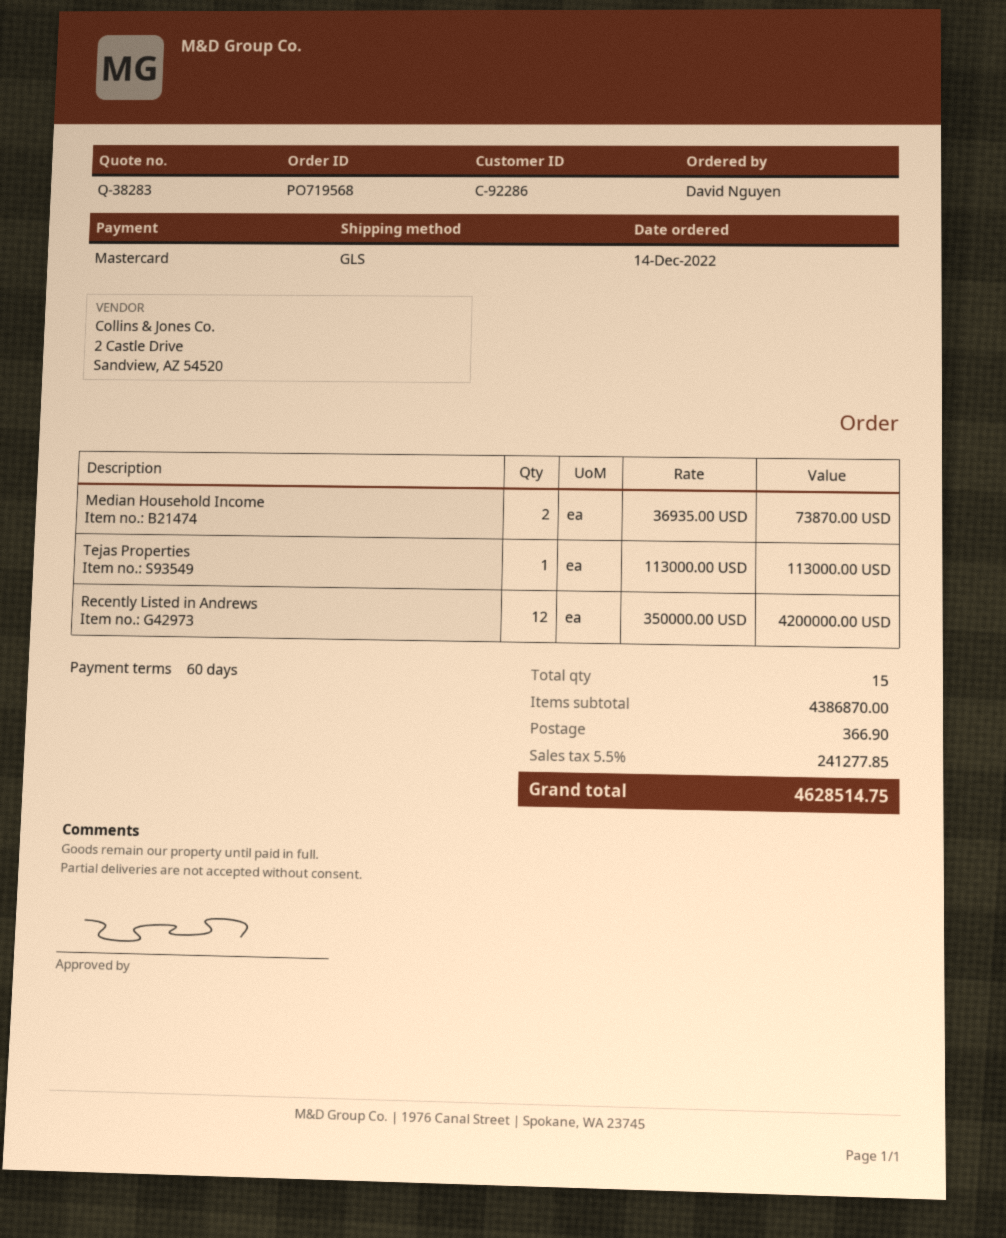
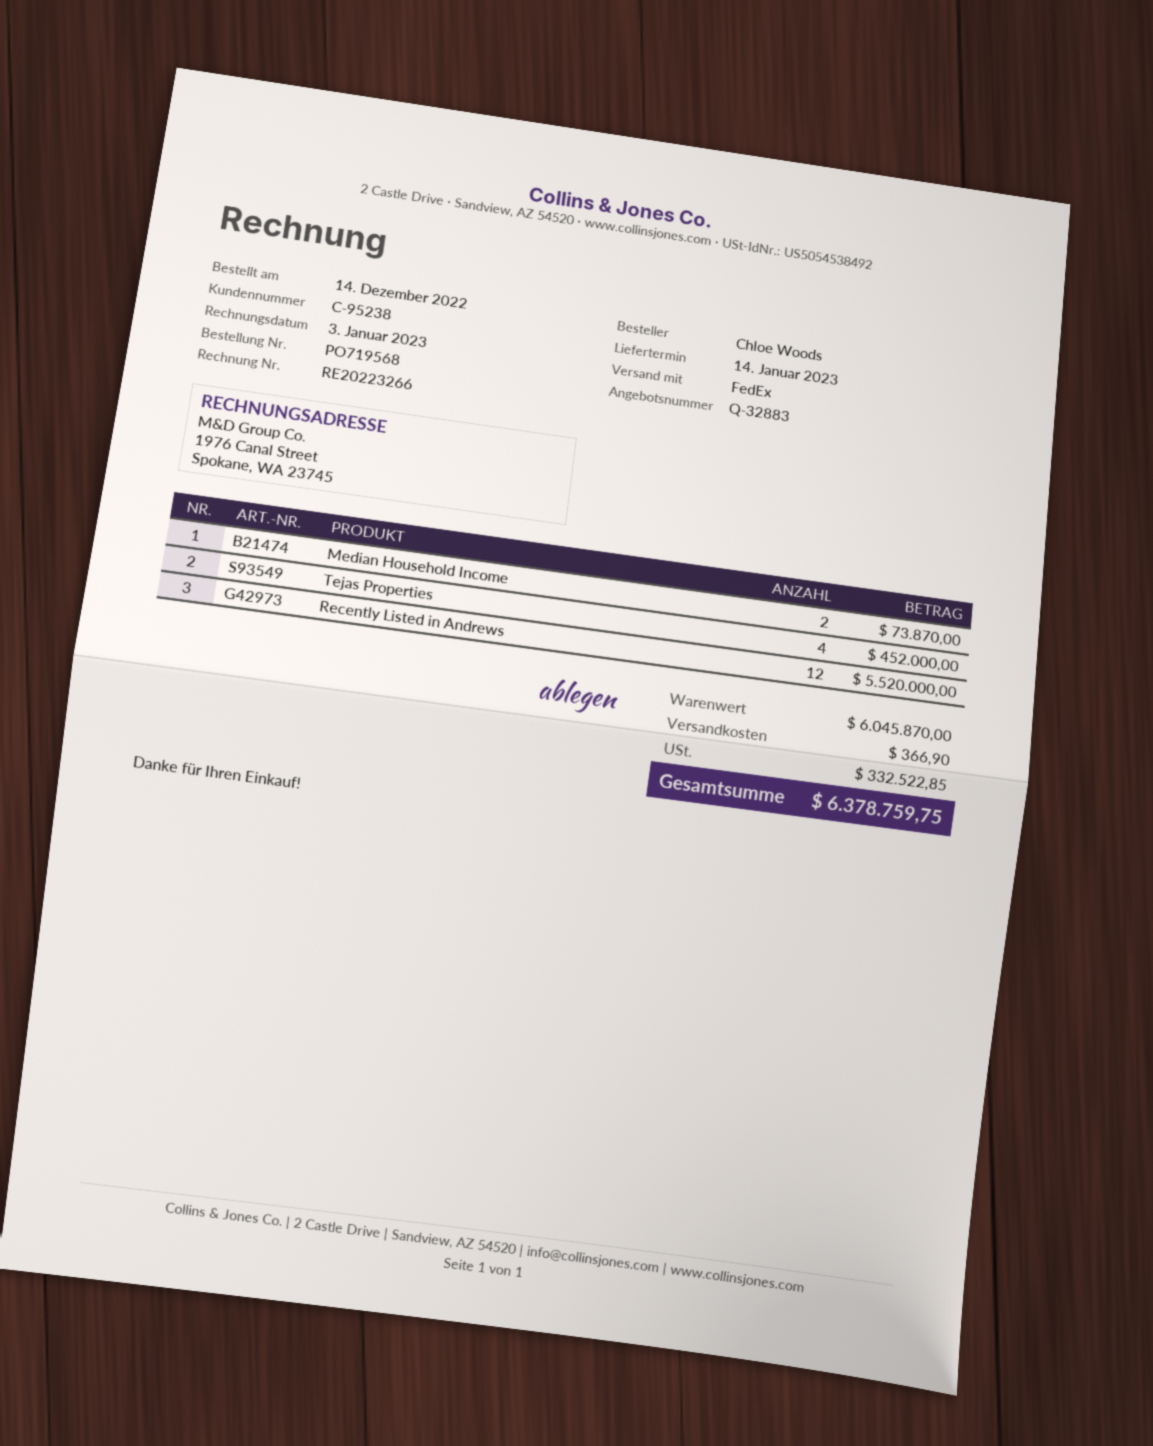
quote number: Q-38283 -> Q-32883
customer number: C-92286 -> C-95238
ordered by: David Nguyen -> Chloe Woods
shipping method: GLS -> FedEx
Tejas Properties: 1 for 113000.00 -> 4 for 452000.00
Recently Listed in Andrews: 12 for 4200000.00 -> 12 for 5520000.00
subtotal: 4386870.00 -> 6045870.00
tax: 241277.85 -> 332522.85
total: 4628514.75 -> 6378759.75

